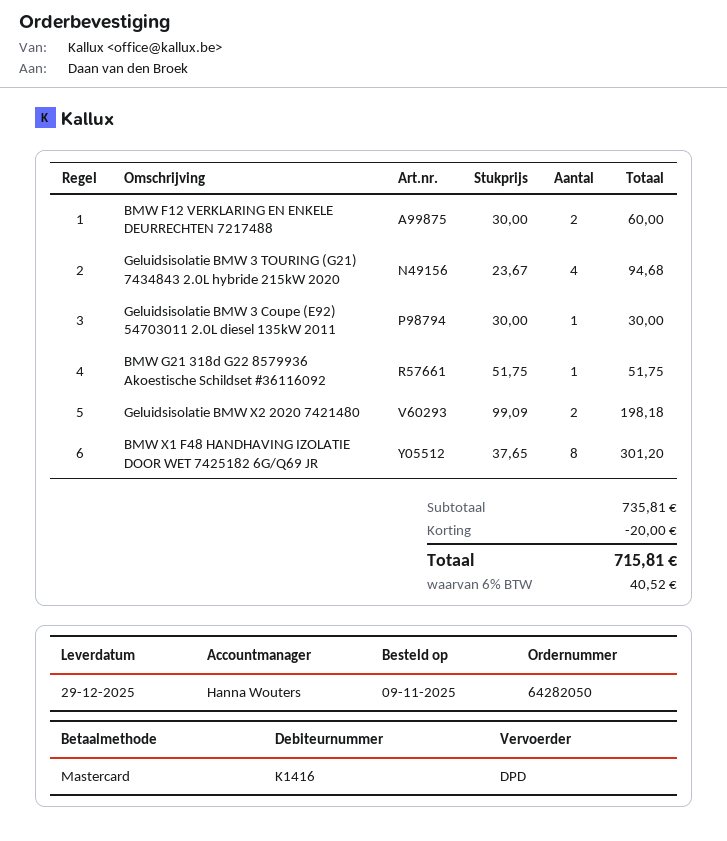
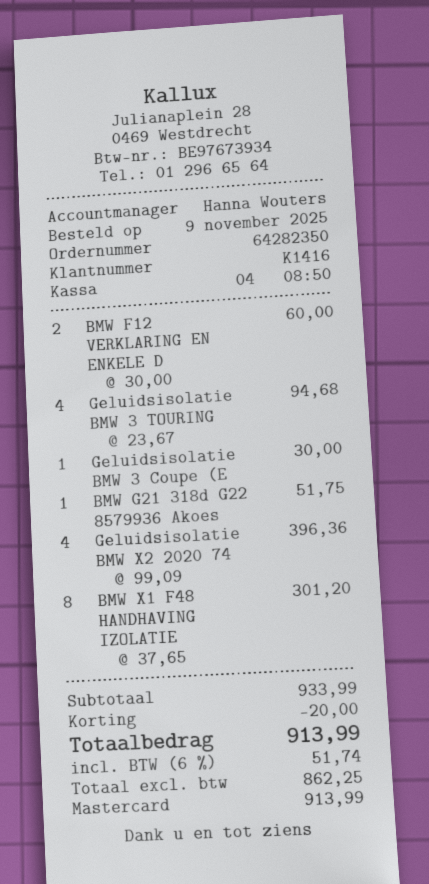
order number: 64282050 -> 64282350
Geluidsisolatie BMW X2 2020 7421480: 2 x 99.09 = 198.18 -> 4 x 99.09 = 396.36
subtotal: 735.81 -> 933.99
tax: 6% = 40.52 -> 6% = 51.74
total: 715.81 -> 913.99

